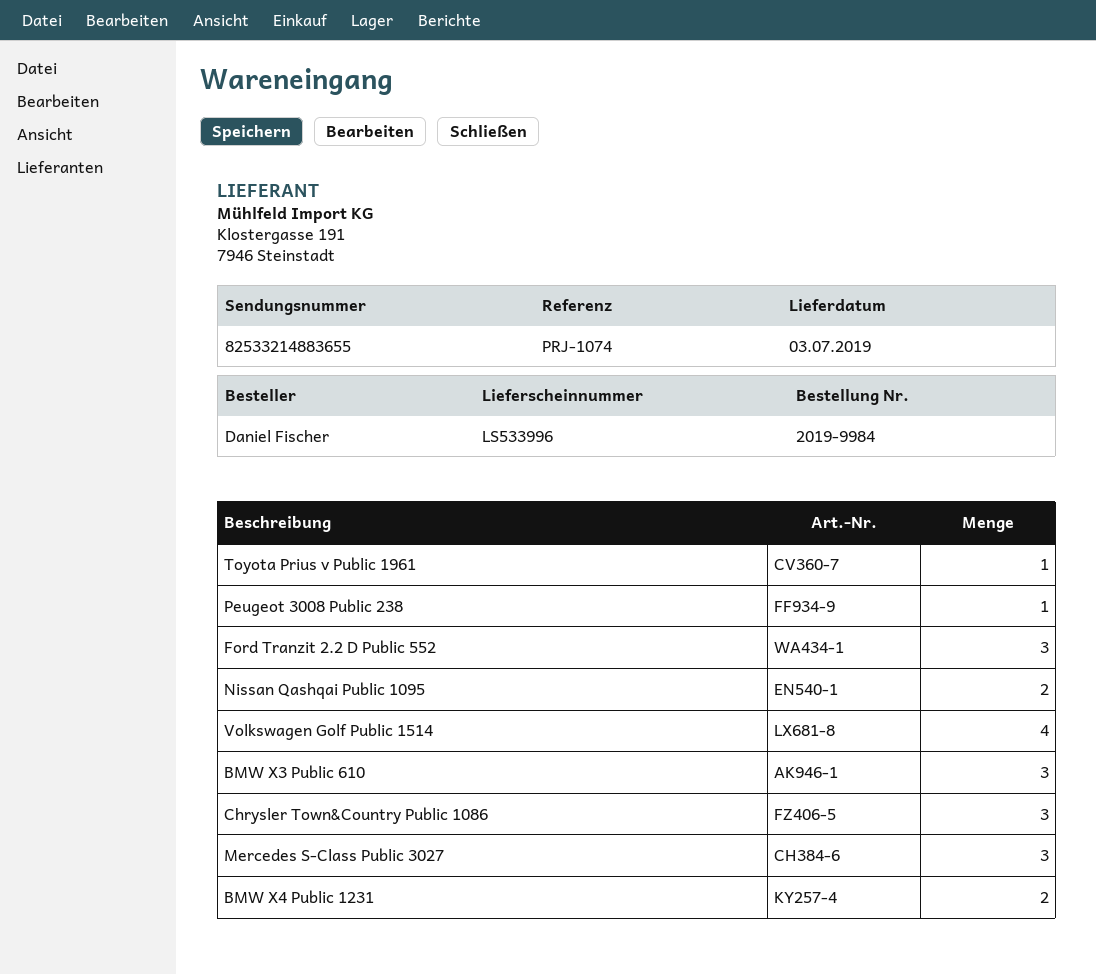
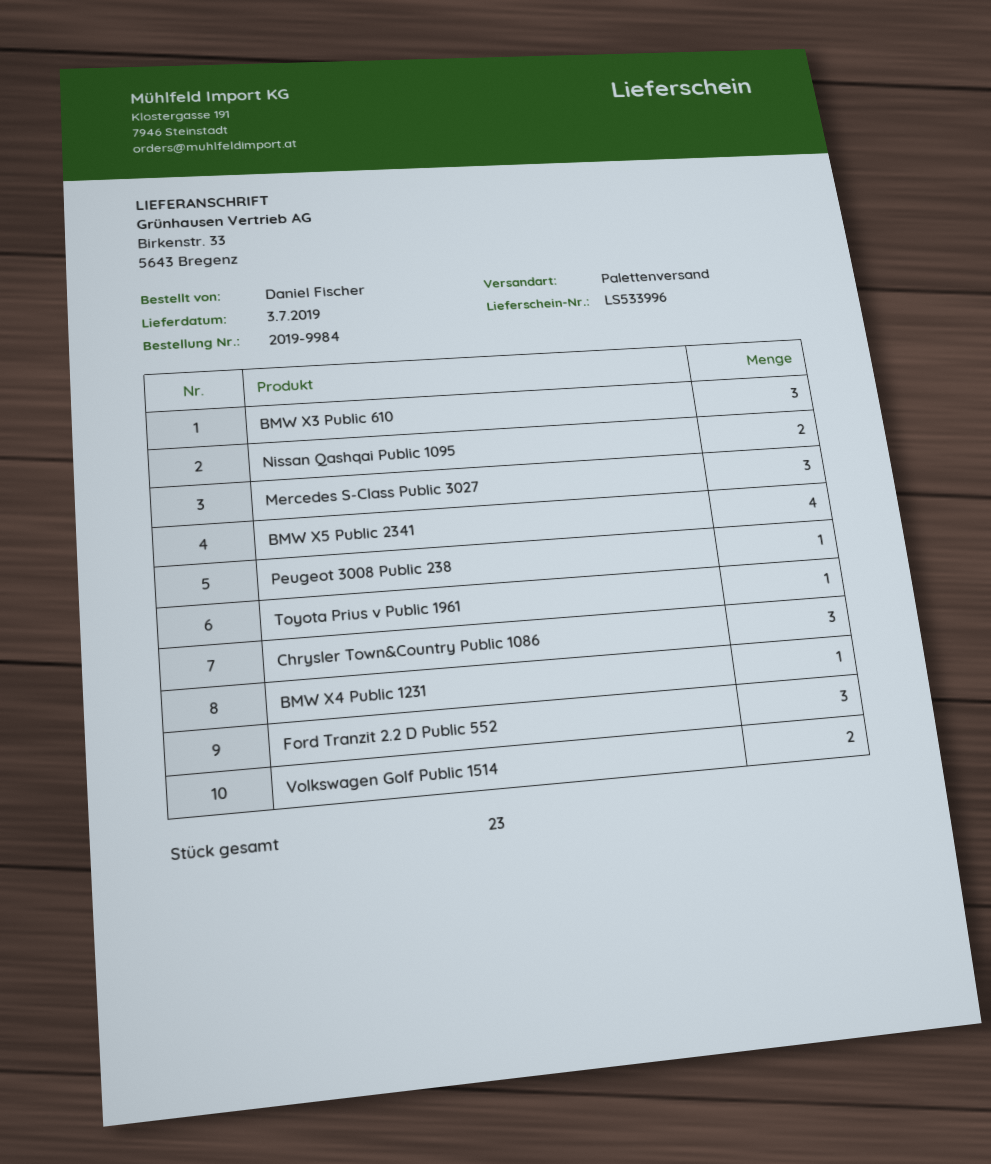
Volkswagen Golf Public 1514: 4 -> 2
BMW X4 Public 1231: 2 -> 1
BMW X5 Public 2341: none -> 4

